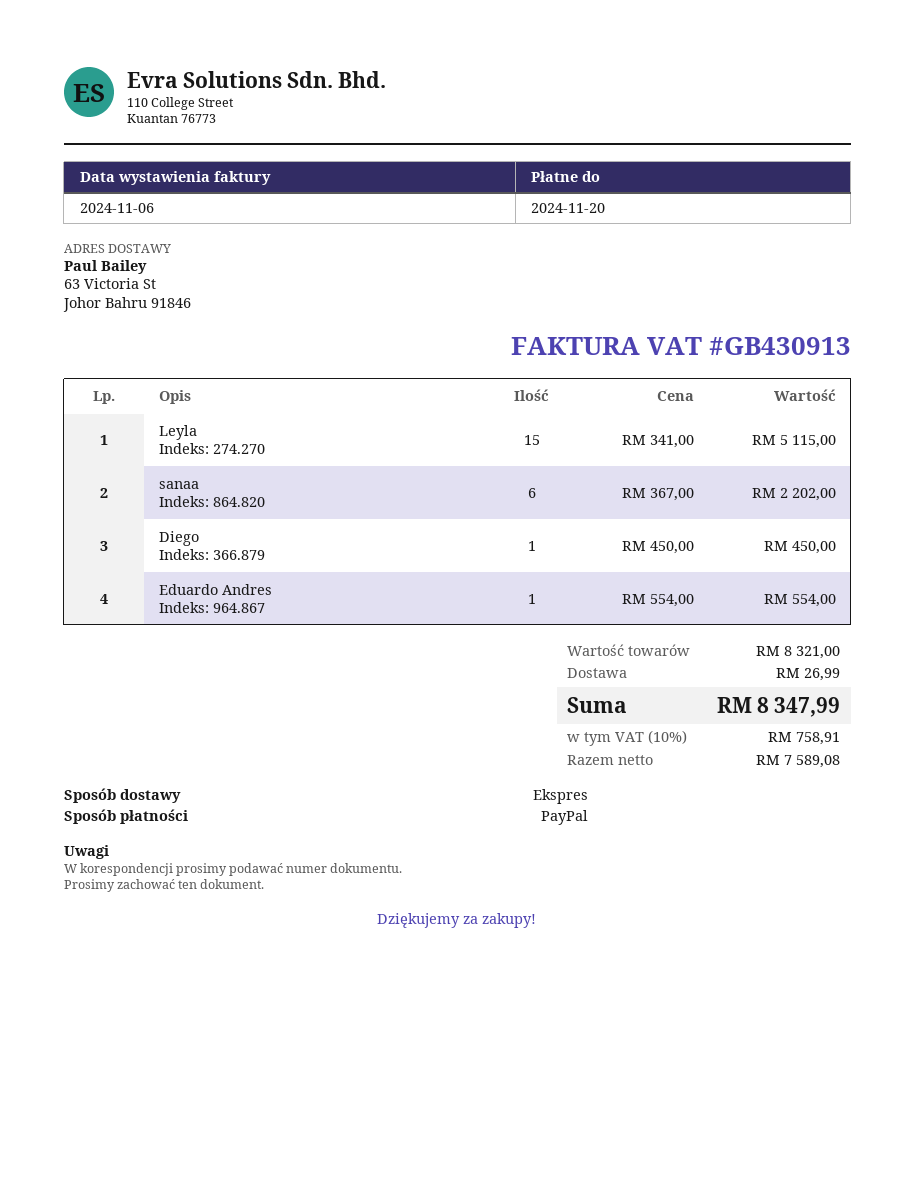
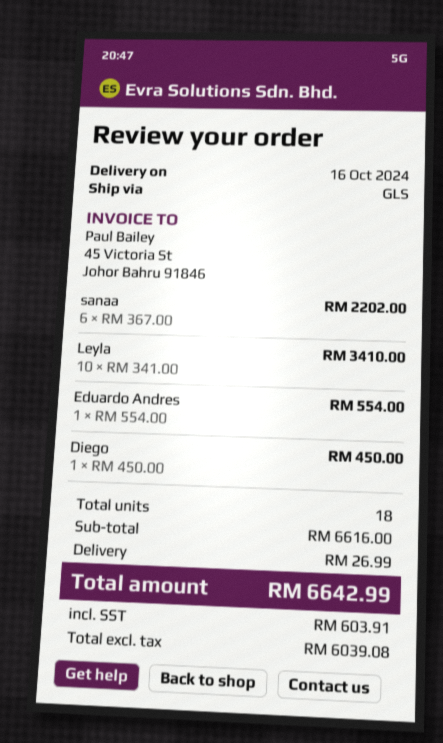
shipping method: express -> GLS
Leyla: 15 x 341.00 = 5115.00 -> 10 x 341.00 = 3410.00
subtotal: 8321.00 -> 6616.00
net: 7589.08 -> 6039.08
tax: 758.91 -> 603.91
total: 8347.99 -> 6642.99

